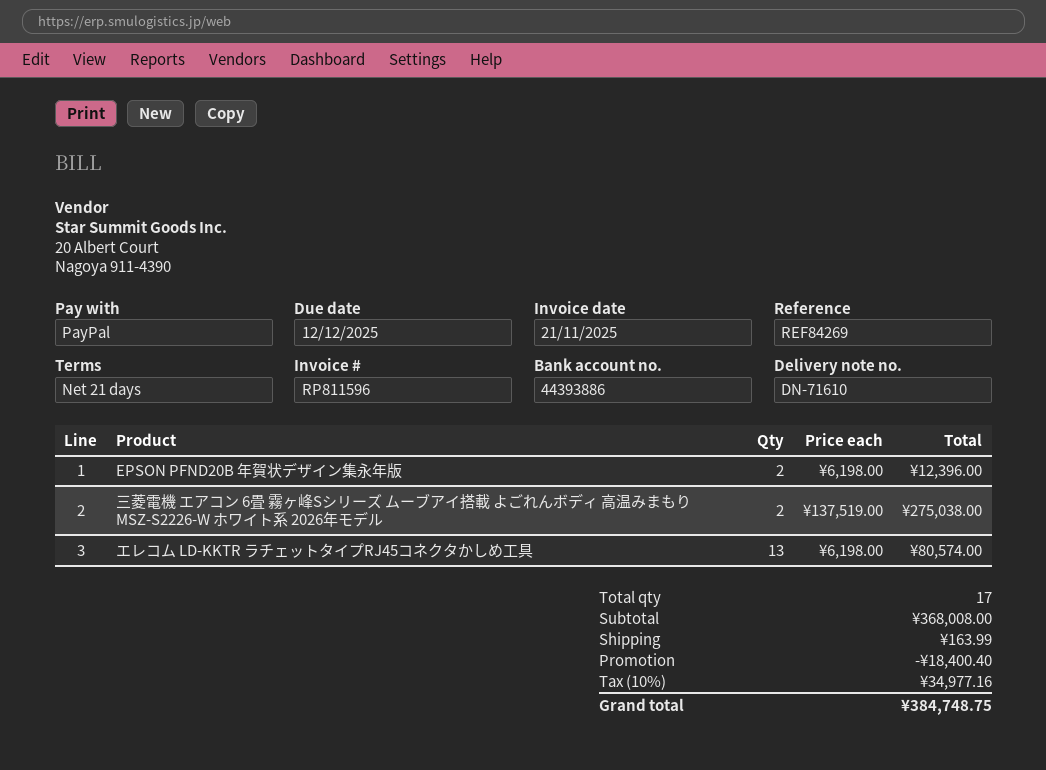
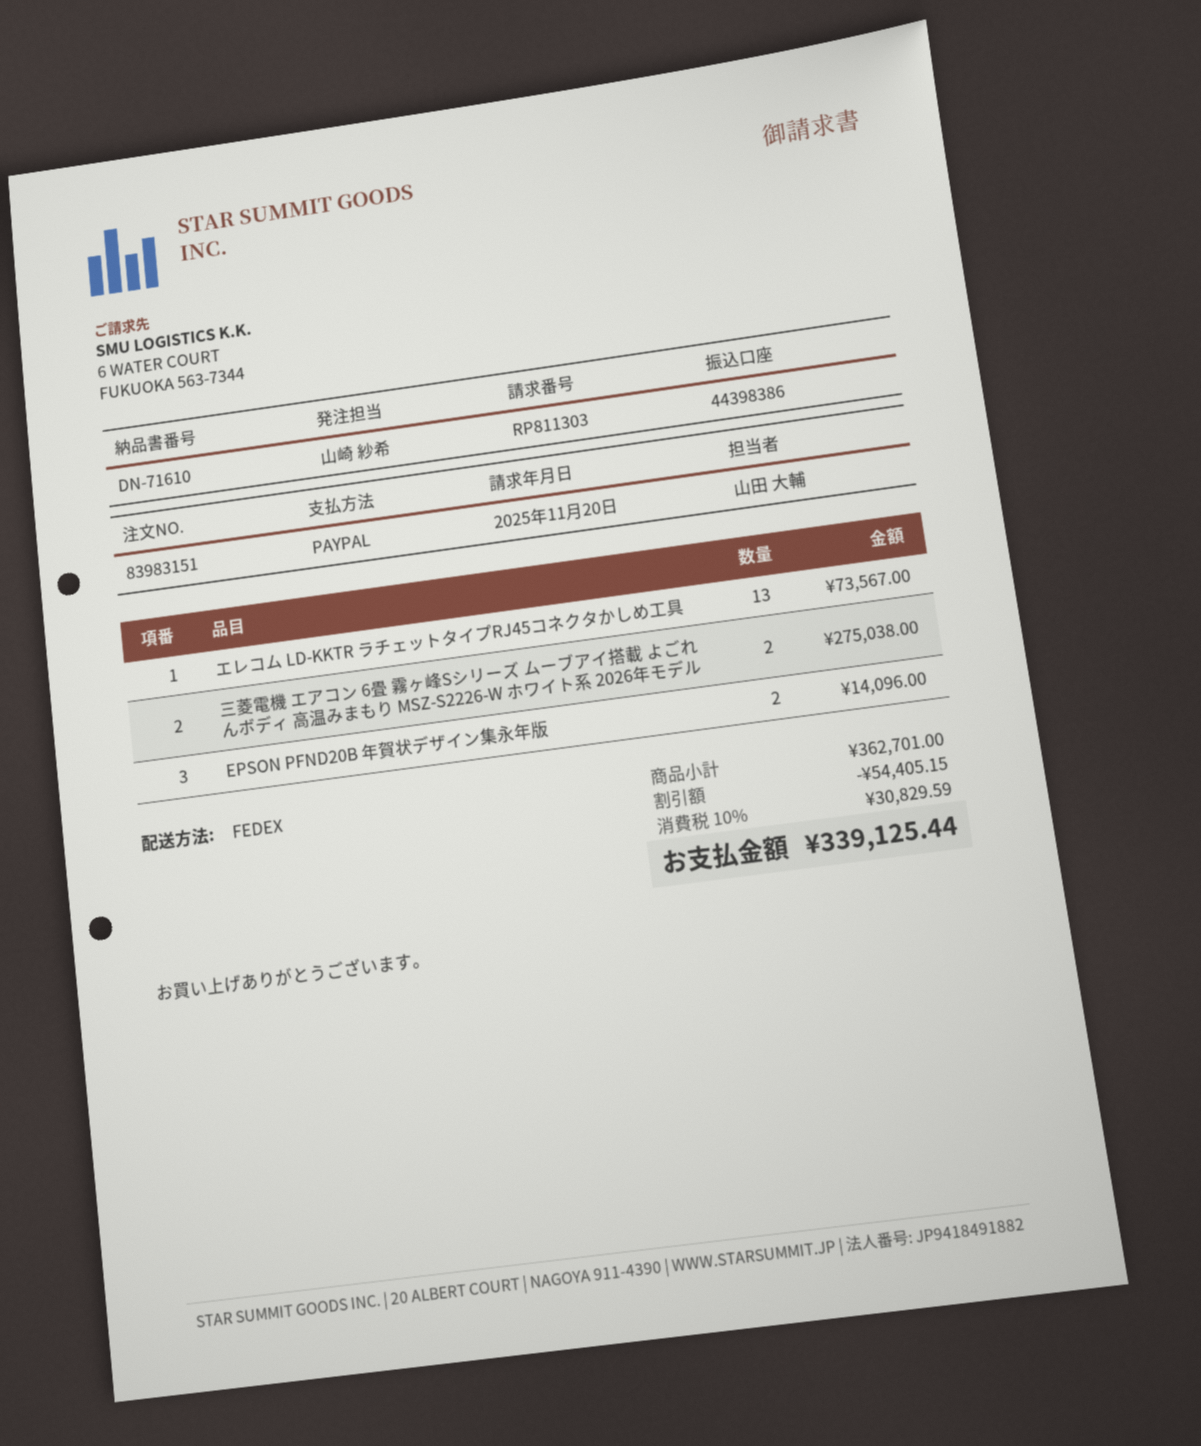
invoice number: RP811596 -> RP811303
invoice date: 2025-11-21 -> 2025-11-20
bank account: 44393886 -> 44398386
EPSON PFND20B 年賀状デザイン集永年版: 2 for 12396.00 -> 2 for 14096.00
エレコム LD-KKTR ラチェットタイプRJ45コネクタかしめ工具: 13 for 80574.00 -> 13 for 73567.00
subtotal: 368008.00 -> 362701.00
discount: 18400.40 -> 54405.15
shipping: 163.99 -> none
tax: 10% = 34977.16 -> 10% = 30829.59
total: 384748.75 -> 339125.44

